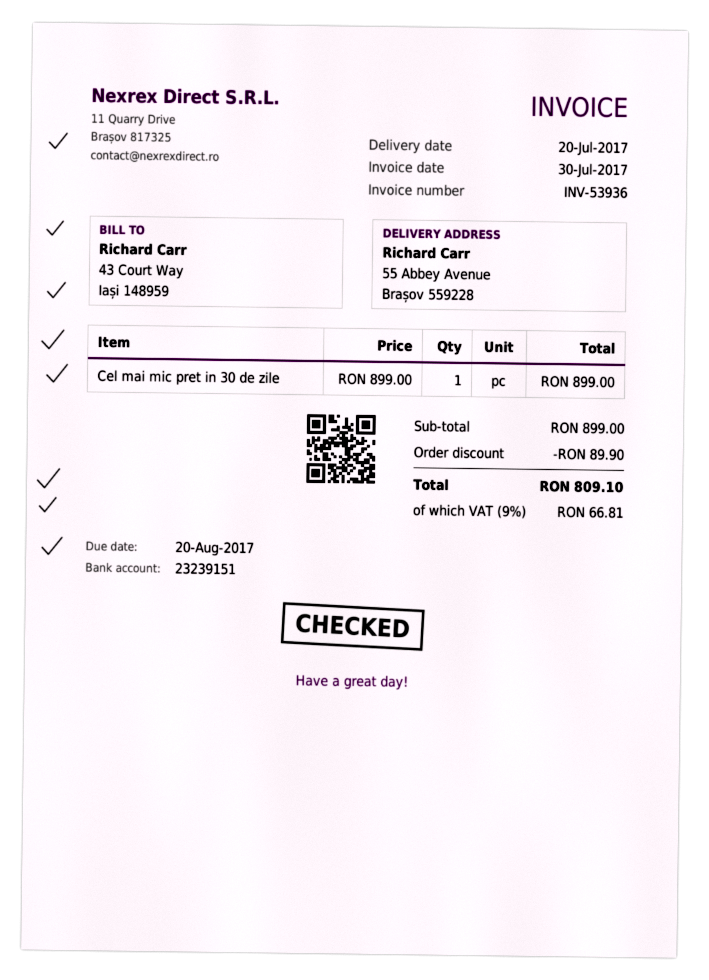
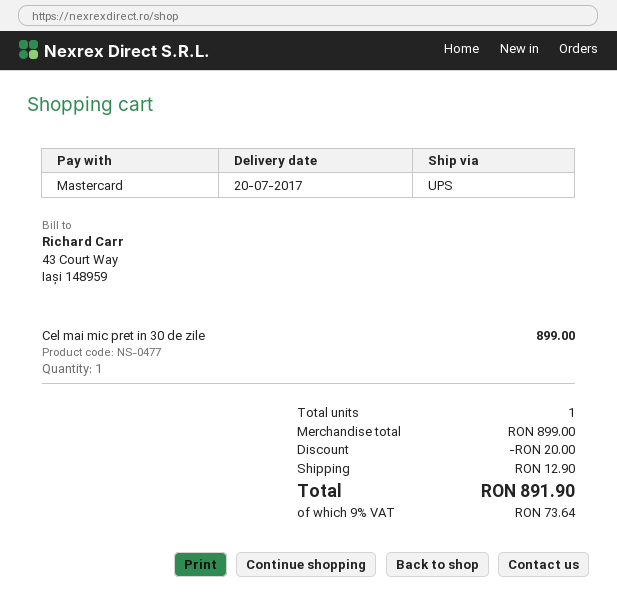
discount: 89.90 -> 20.00
shipping: none -> 12.90
tax: 9% = 66.81 -> 9% = 73.64
total: 809.10 -> 891.90

